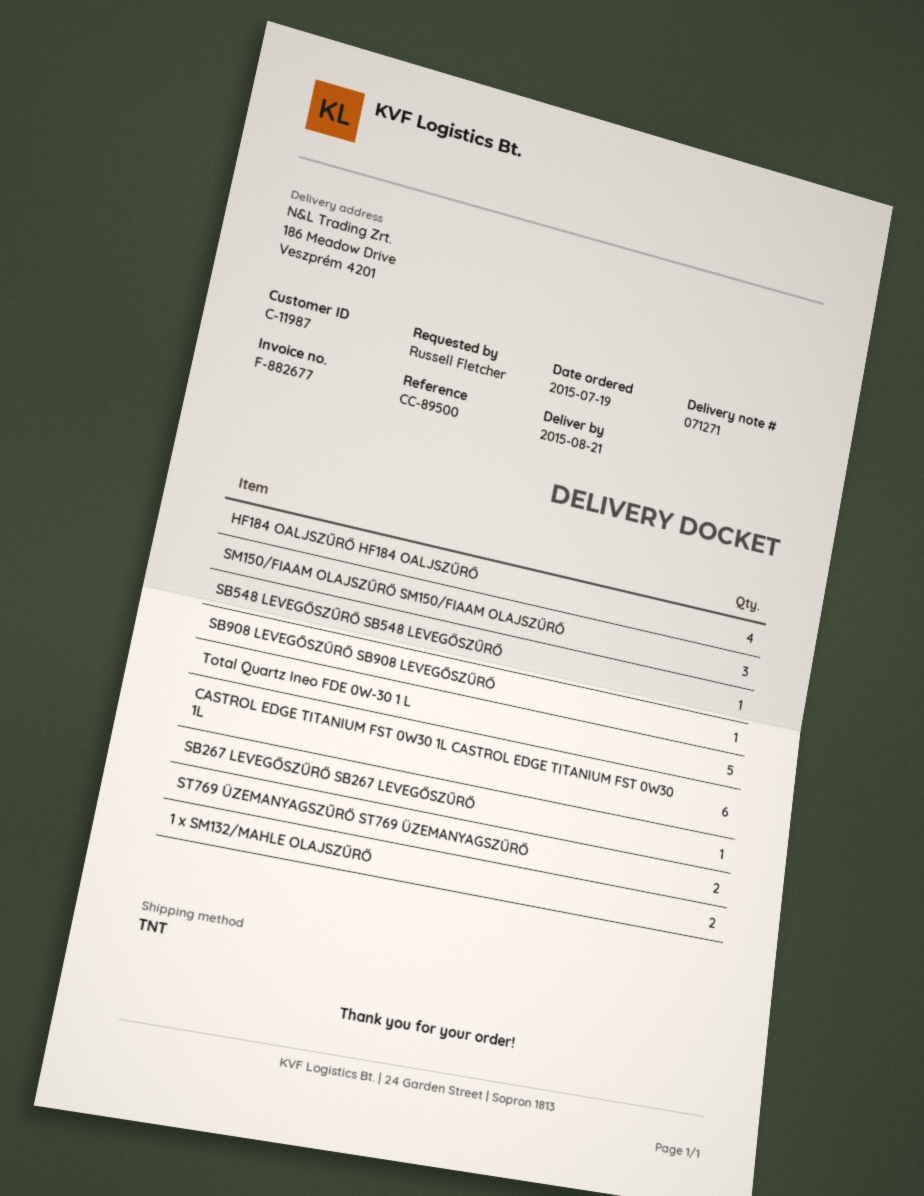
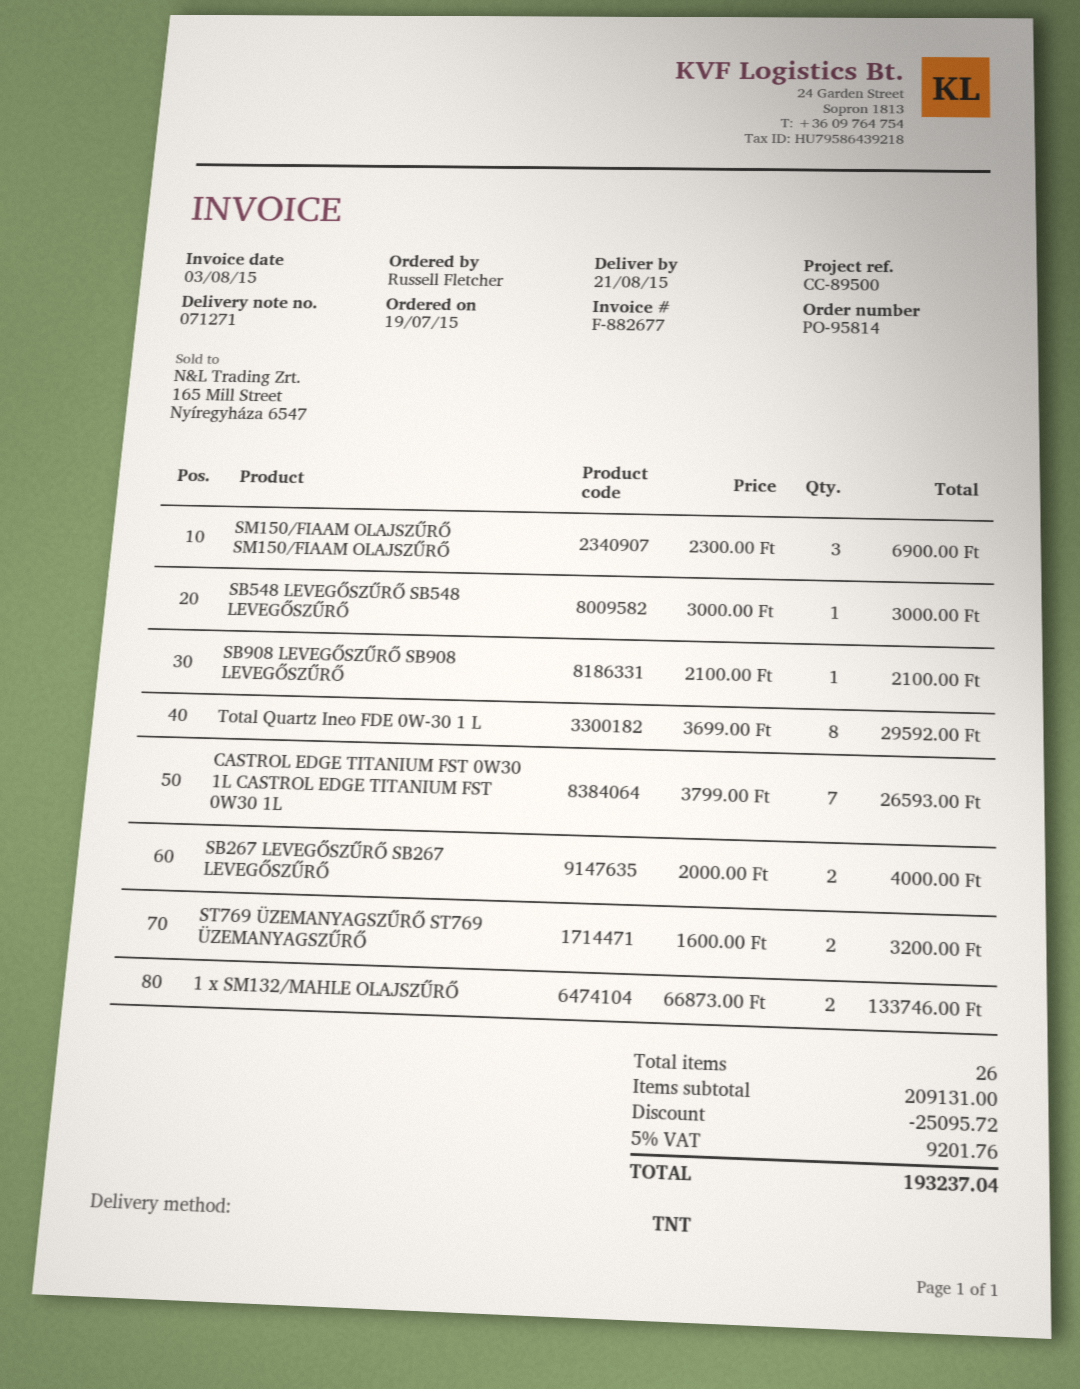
HF184 OALJSZŰRŐ HF184 OALJSZŰRŐ: 4 -> none
Total Quartz Ineo FDE 0W-30 1 L: 5 -> 8
CASTROL EDGE TITANIUM FST 0W30 1L CASTROL EDGE TITANIUM FST 0W30 1L: 6 -> 7
SB267 LEVEGŐSZŰRŐ SB267 LEVEGŐSZŰRŐ: 1 -> 2

